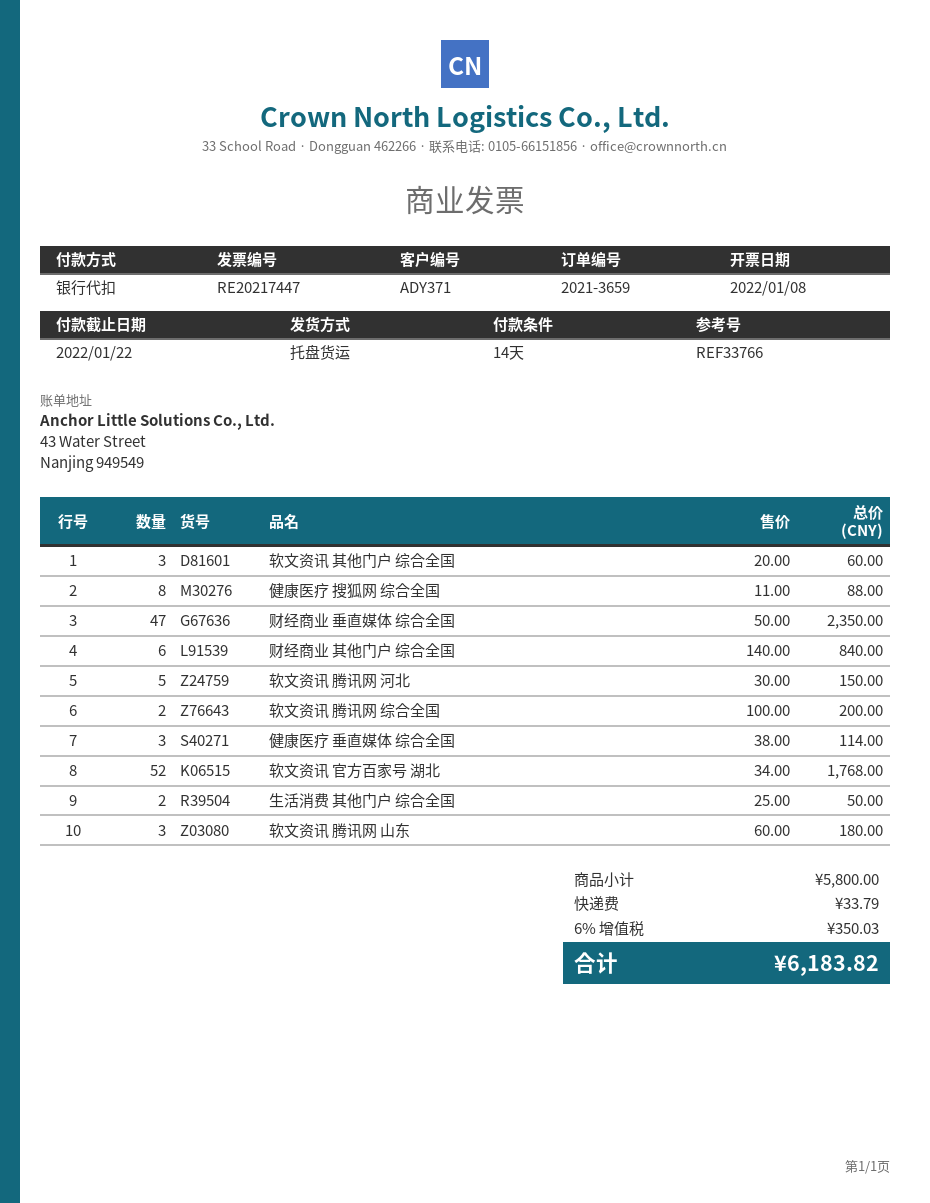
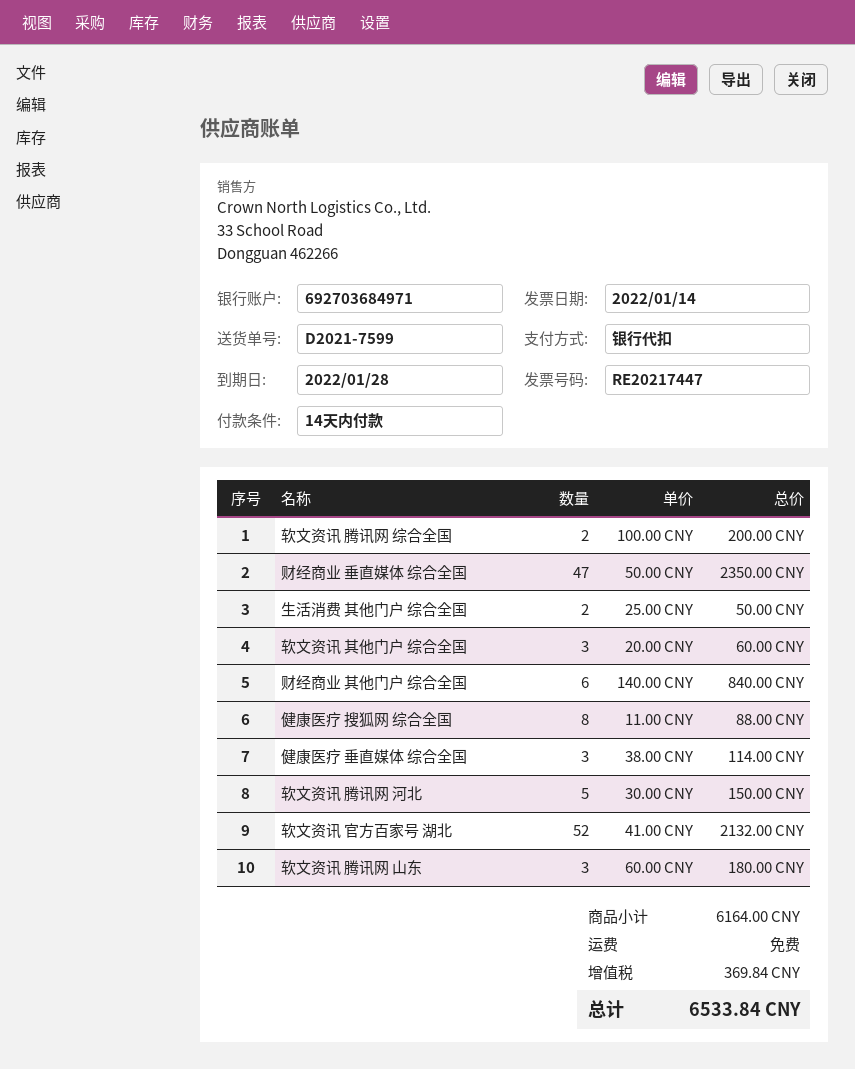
invoice date: 2022-01-08 -> 2022-01-14
due date: 2022-01-22 -> 2022-01-28
软文资讯 官方百家号 湖北: 52 x 34.00 = 1768.00 -> 52 x 41.00 = 2132.00
subtotal: 5800.00 -> 6164.00
shipping: 33.79 -> 0.00
tax: 350.03 -> 369.84
total: 6183.82 -> 6533.84

